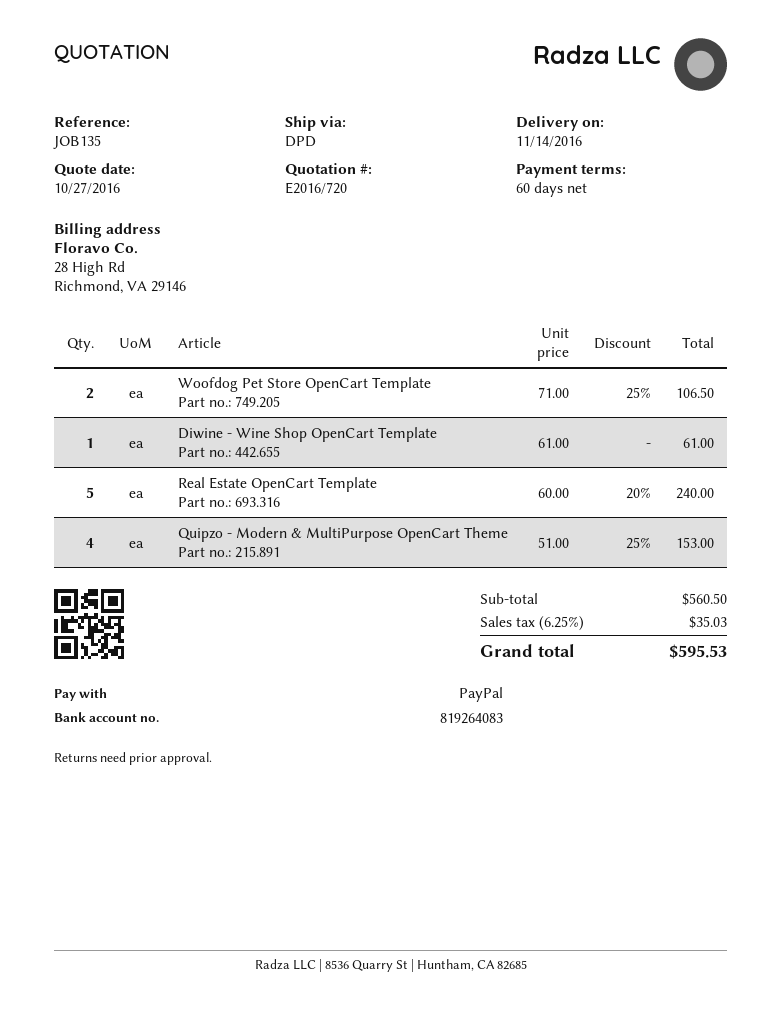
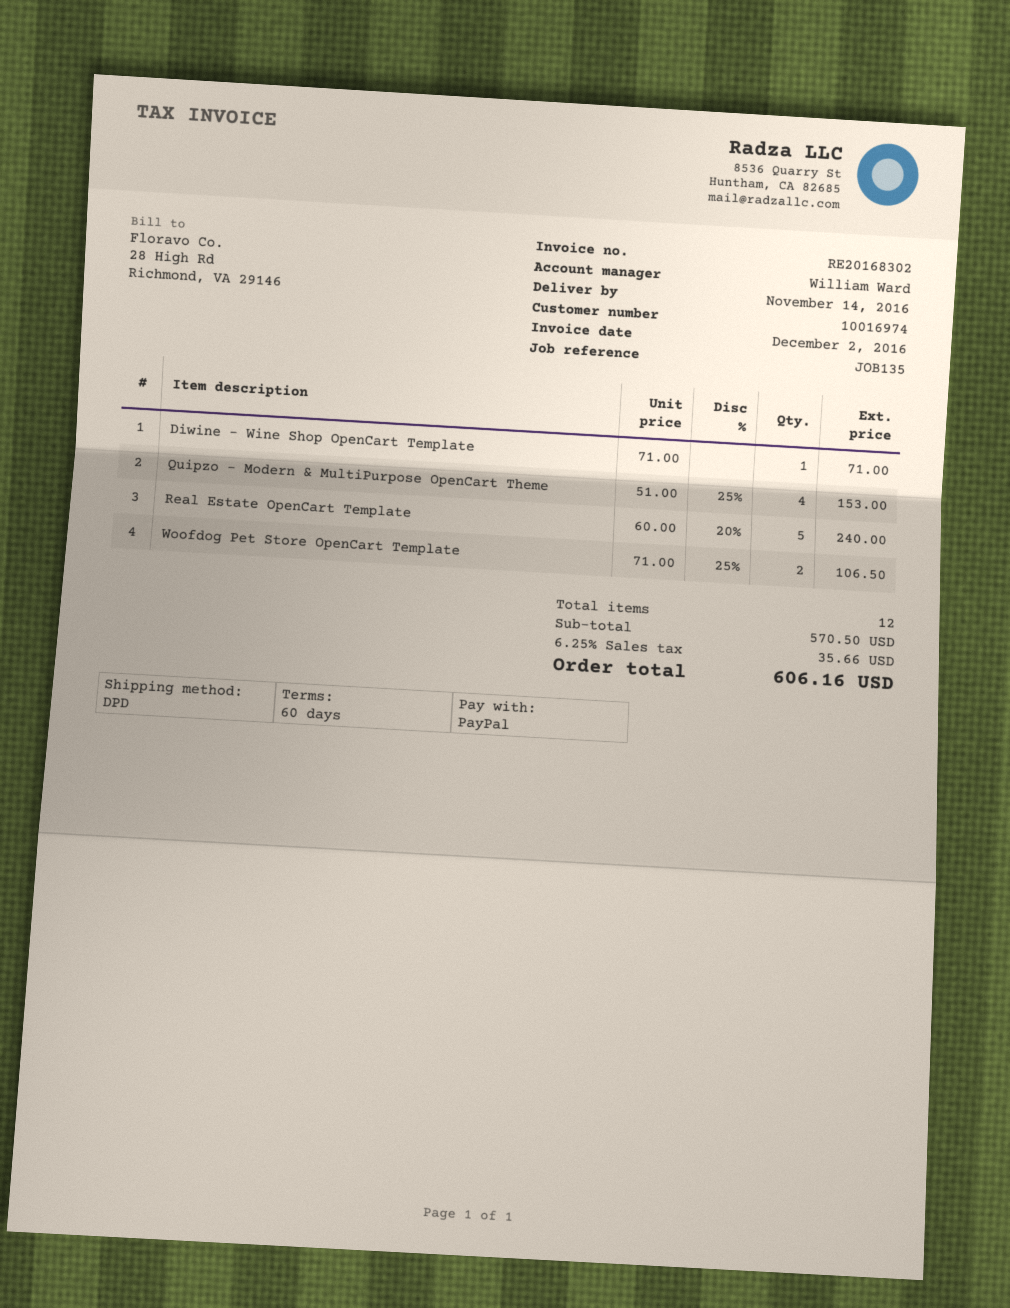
Diwine - Wine Shop OpenCart Template: 1 x 61.00 = 61.00 -> 1 x 71.00 = 71.00
subtotal: 560.50 -> 570.50
tax: 6.25% = 35.03 -> 6.25% = 35.66
total: 595.53 -> 606.16

